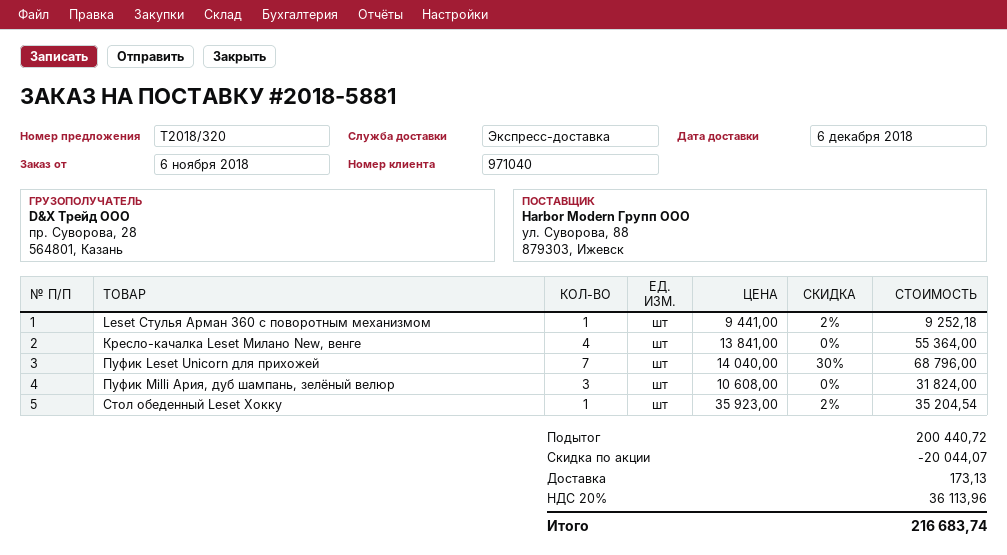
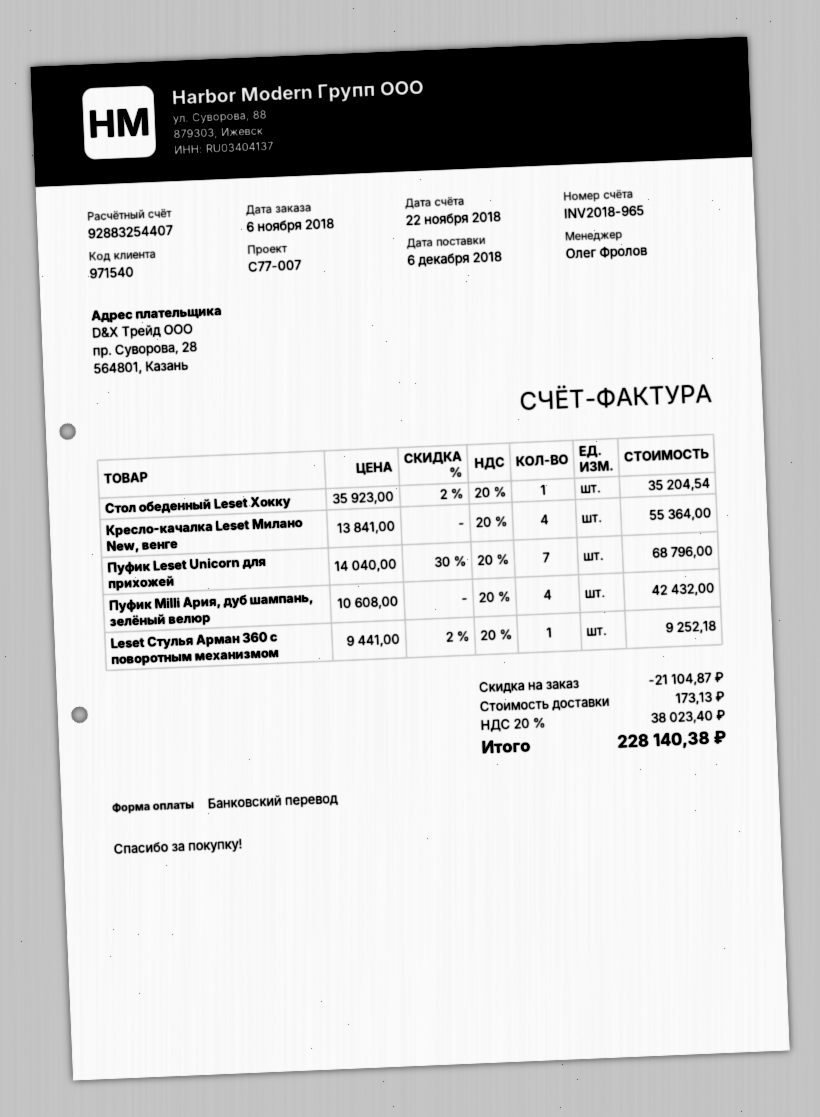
customer number: 971040 -> 971540
Пуфик Milli Ария, дуб шампань, зелёный велюр: 3 x 10608.00 = 31824.00 -> 4 x 10608.00 = 42432.00
discount: 20044.07 -> 21104.87
tax: 20% = 36113.96 -> 20% = 38023.40
total: 216683.74 -> 228140.38

